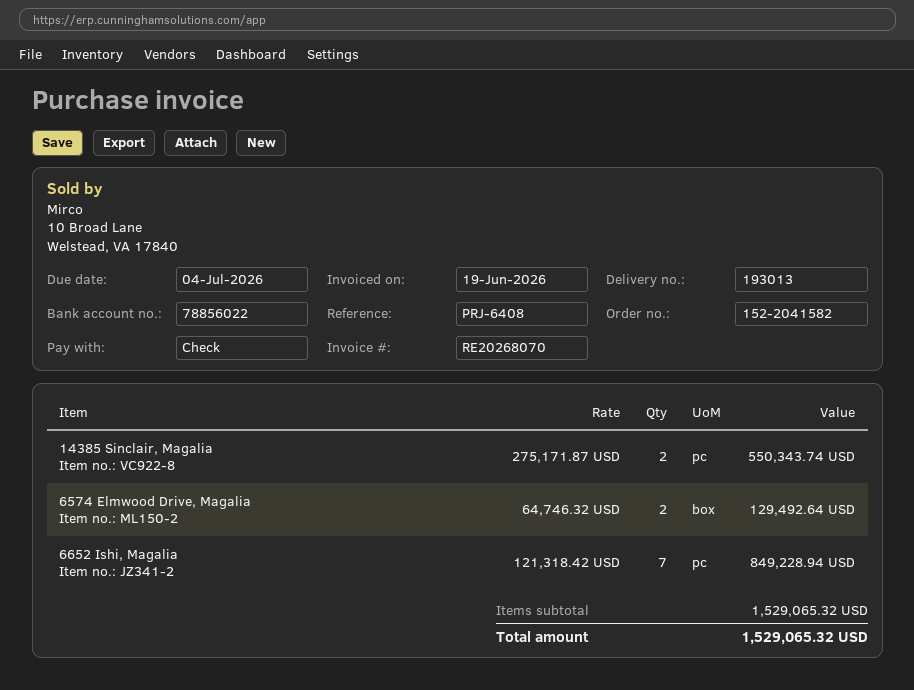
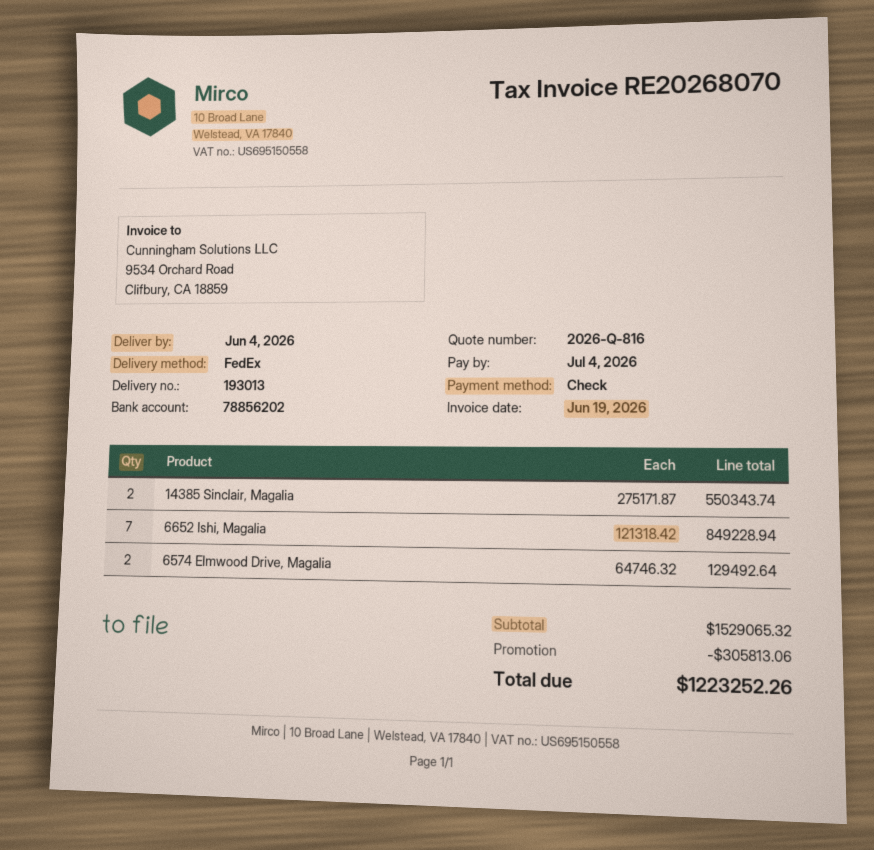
bank account: 78856022 -> 78856202
discount: none -> 305813.06
total: 1529065.32 -> 1223252.26

